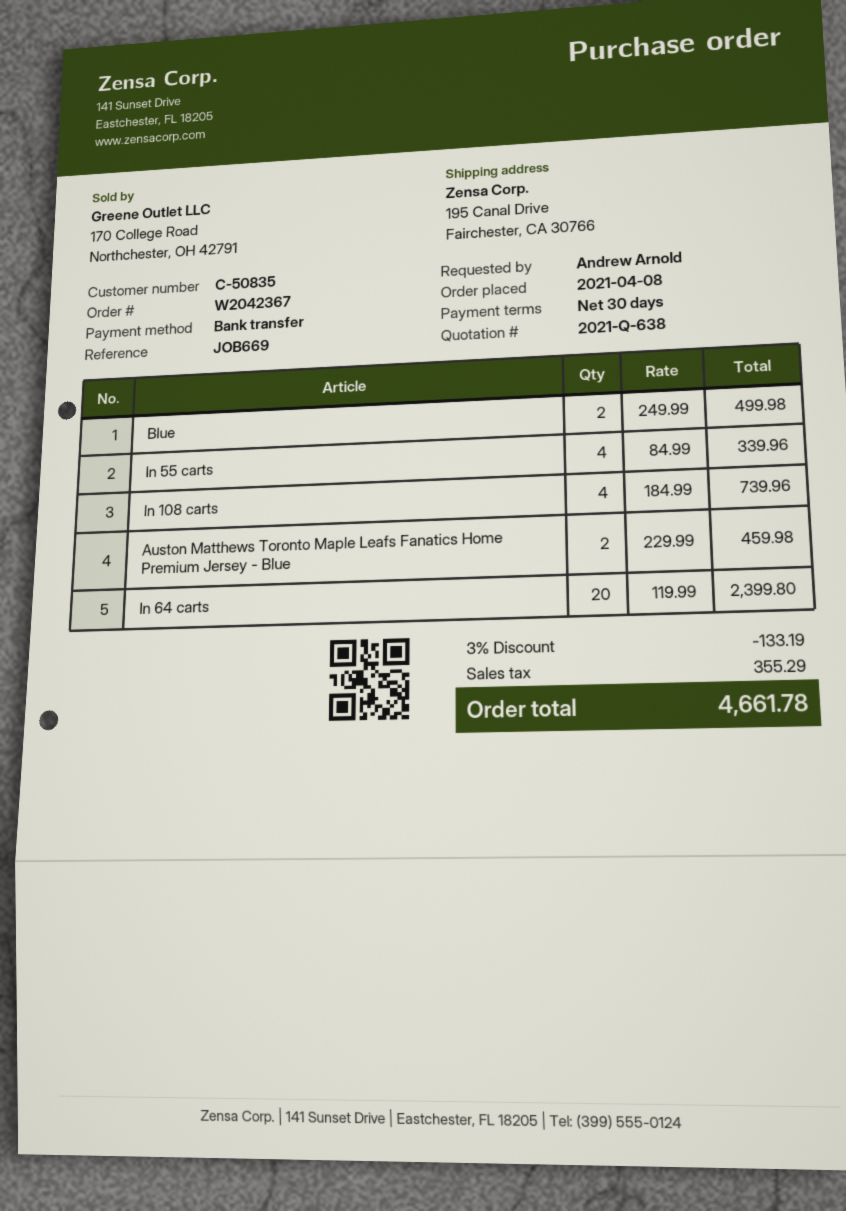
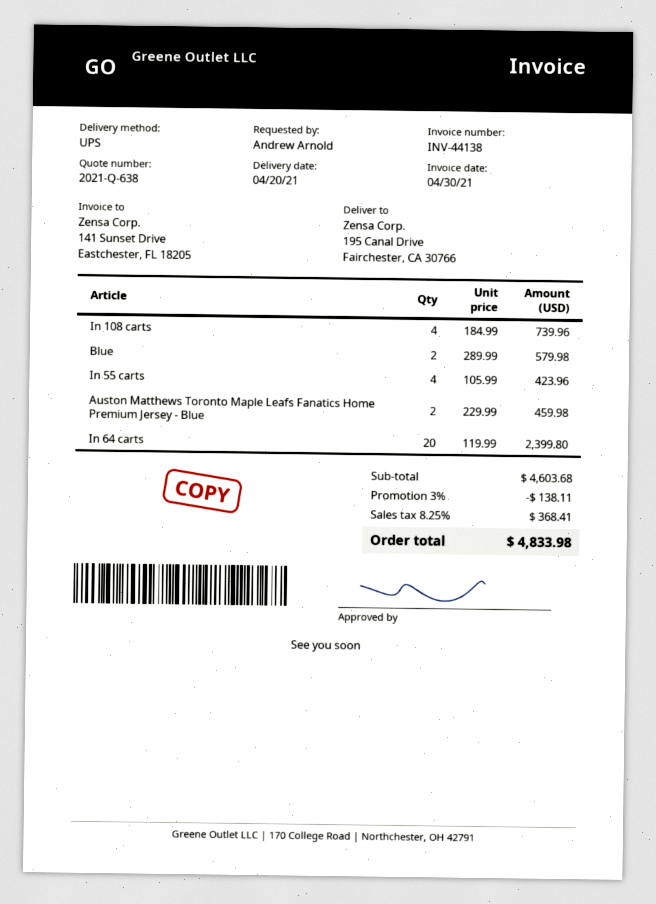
Blue: 2 x 249.99 = 499.98 -> 2 x 289.99 = 579.98
In 55 carts: 4 x 84.99 = 339.96 -> 4 x 105.99 = 423.96
discount: 3% = 133.19 -> 3% = 138.11
tax: 355.29 -> 368.41
total: 4661.78 -> 4833.98

